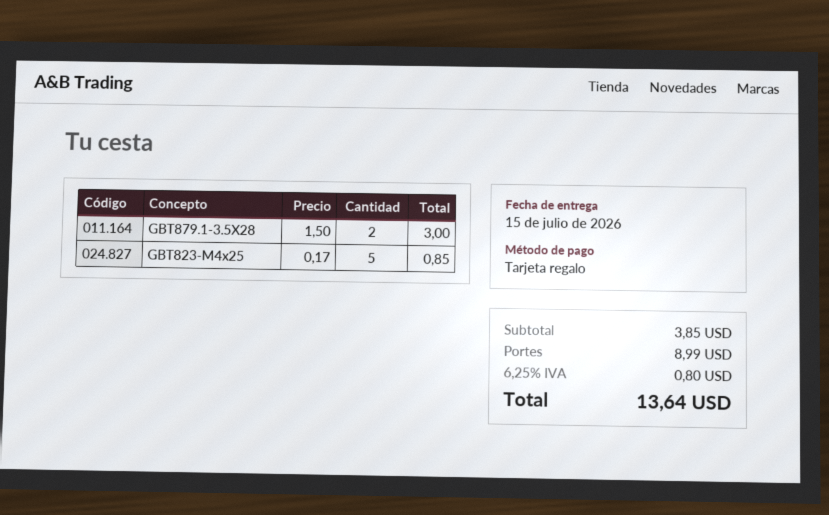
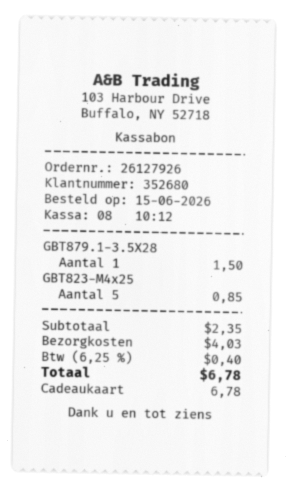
GBT879.1-3.5X28: 2 for 3.00 -> 1 for 1.50
subtotal: 3.85 -> 2.35
shipping: 8.99 -> 4.03
tax: 6.25% = 0.80 -> 6.25% = 0.40
total: 13.64 -> 6.78

